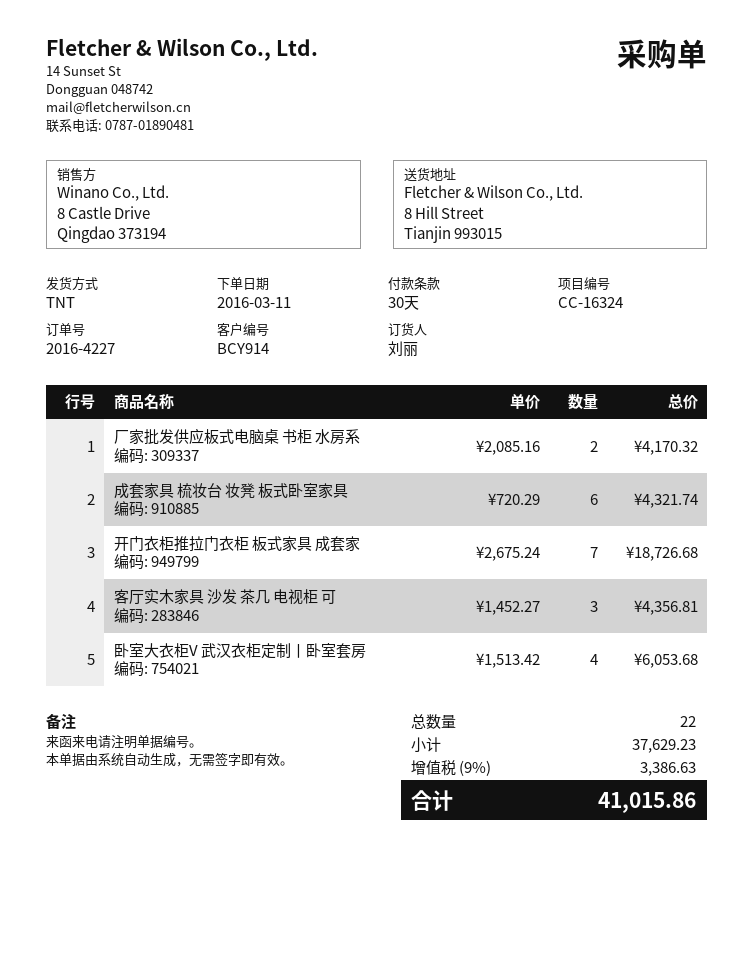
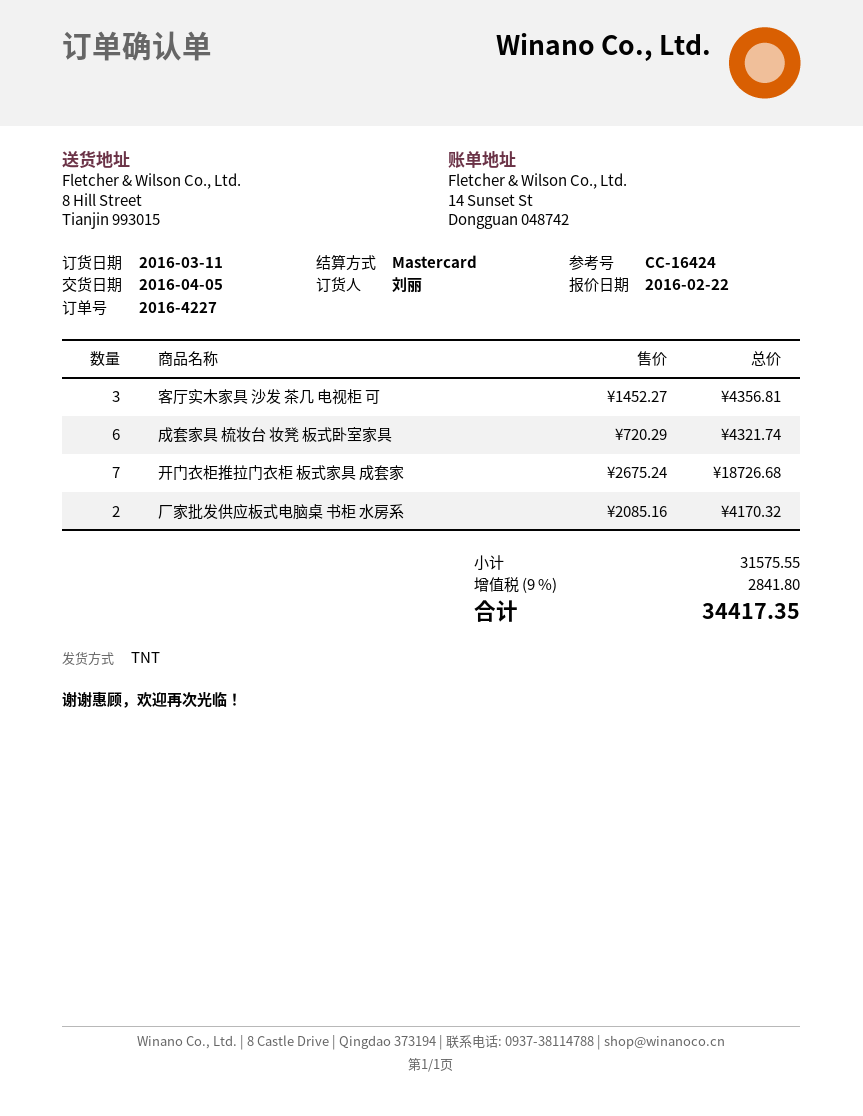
reference: CC-16324 -> CC-16424
卧室大衣柜V 武汉衣柜定制丨卧室套房: 4 x 1513.42 = 6053.68 -> none
subtotal: 37629.23 -> 31575.55
tax: 9% = 3386.63 -> 9% = 2841.80
total: 41015.86 -> 34417.35

